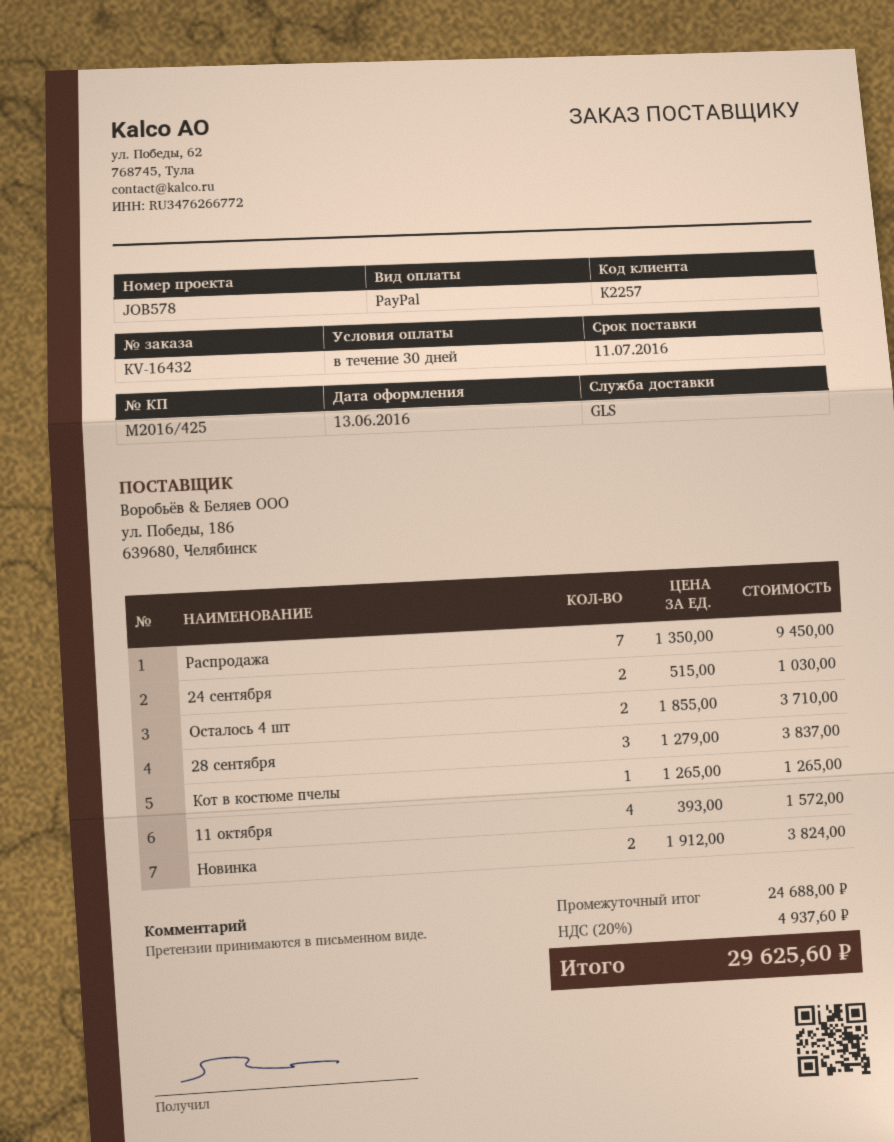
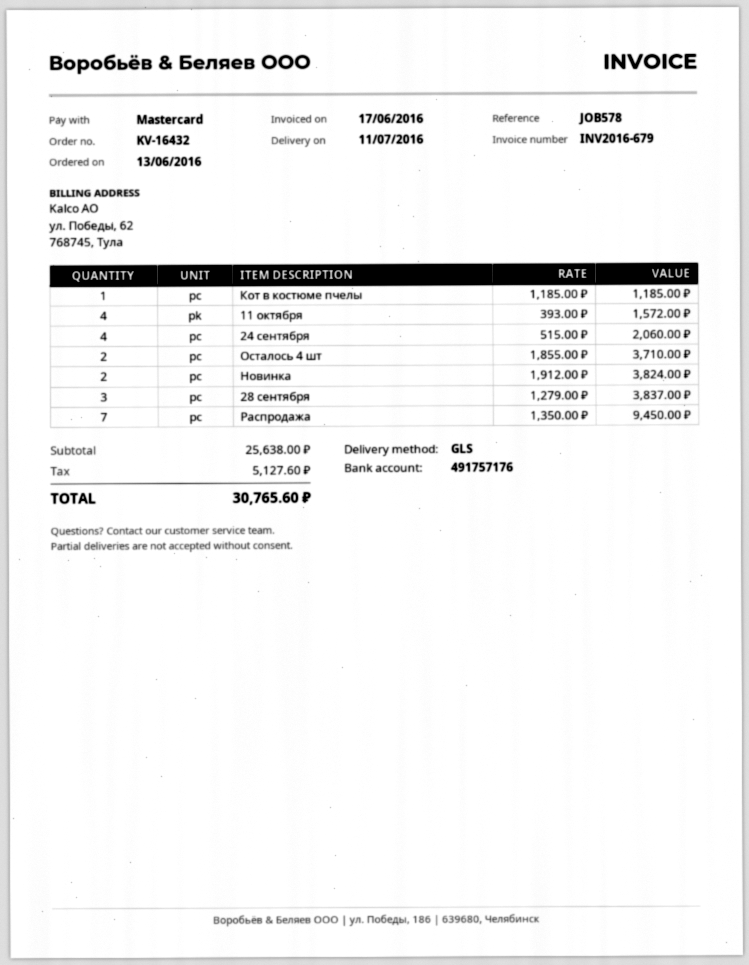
payment method: PayPal -> Mastercard
24 сентября: 2 x 515.00 = 1030.00 -> 4 x 515.00 = 2060.00
Кот в костюме пчелы: 1 x 1265.00 = 1265.00 -> 1 x 1185.00 = 1185.00
subtotal: 24688.00 -> 25638.00
tax: 4937.60 -> 5127.60
total: 29625.60 -> 30765.60

